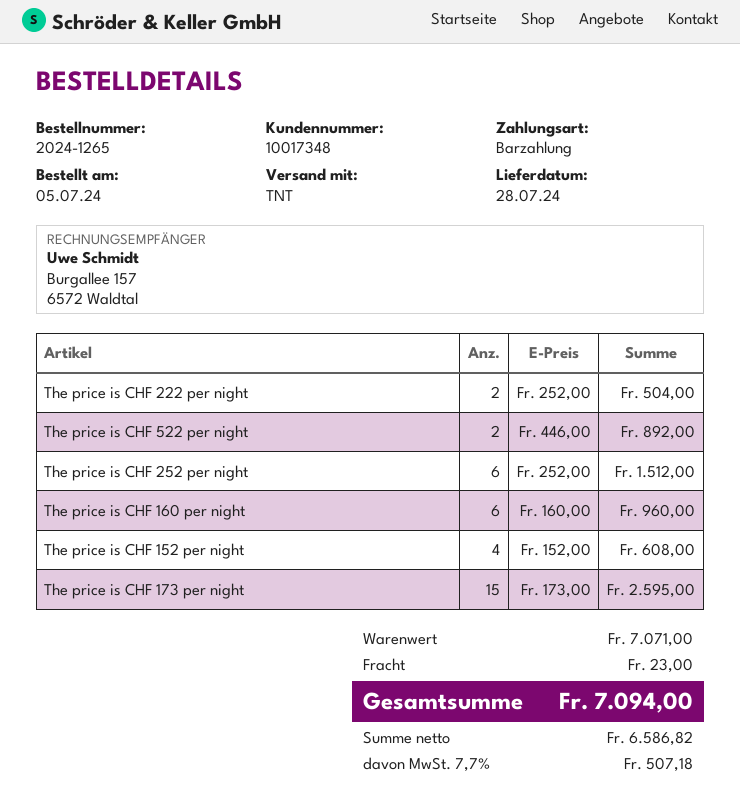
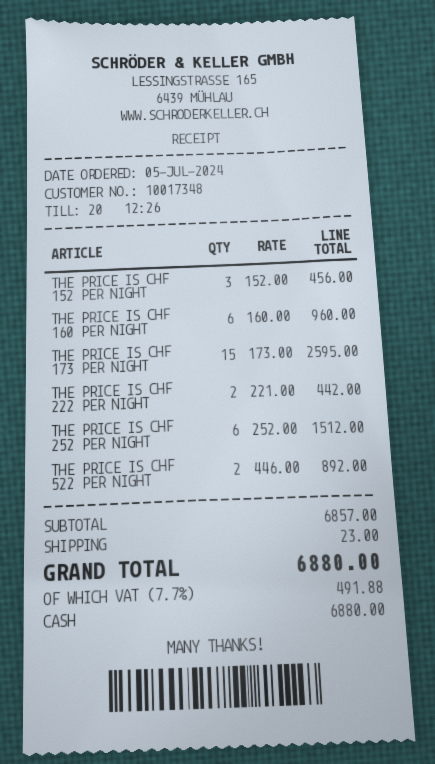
The price is CHF 222 per night: 2 x 252.00 = 504.00 -> 2 x 221.00 = 442.00
The price is CHF 152 per night: 4 x 152.00 = 608.00 -> 3 x 152.00 = 456.00
subtotal: 7071.00 -> 6857.00
tax: 7.7% = 507.18 -> 7.7% = 491.88
total: 7094.00 -> 6880.00

